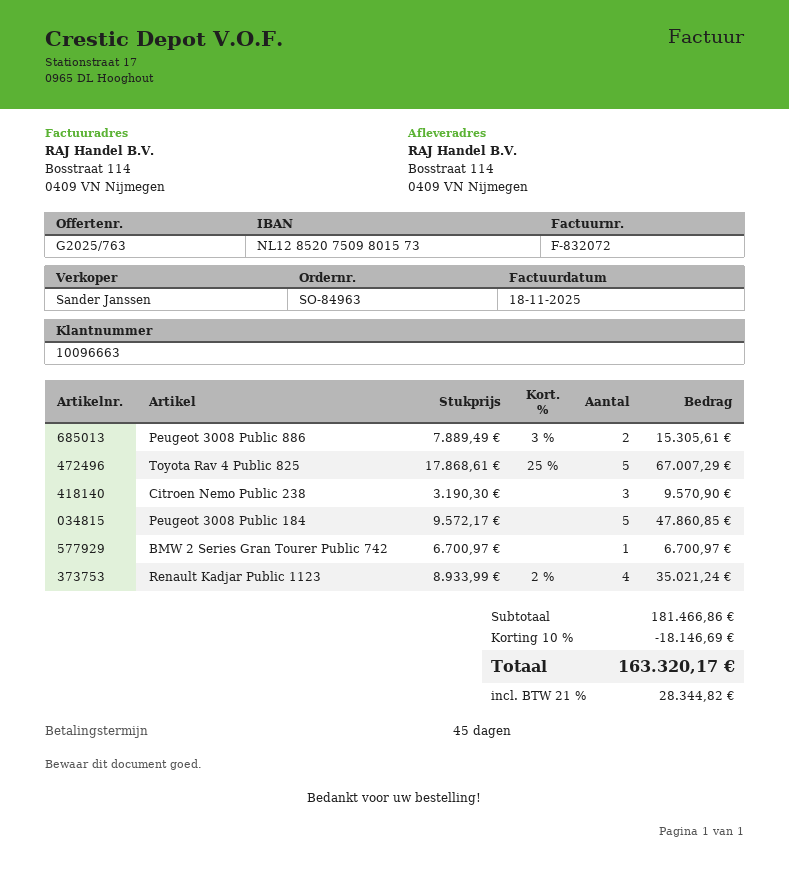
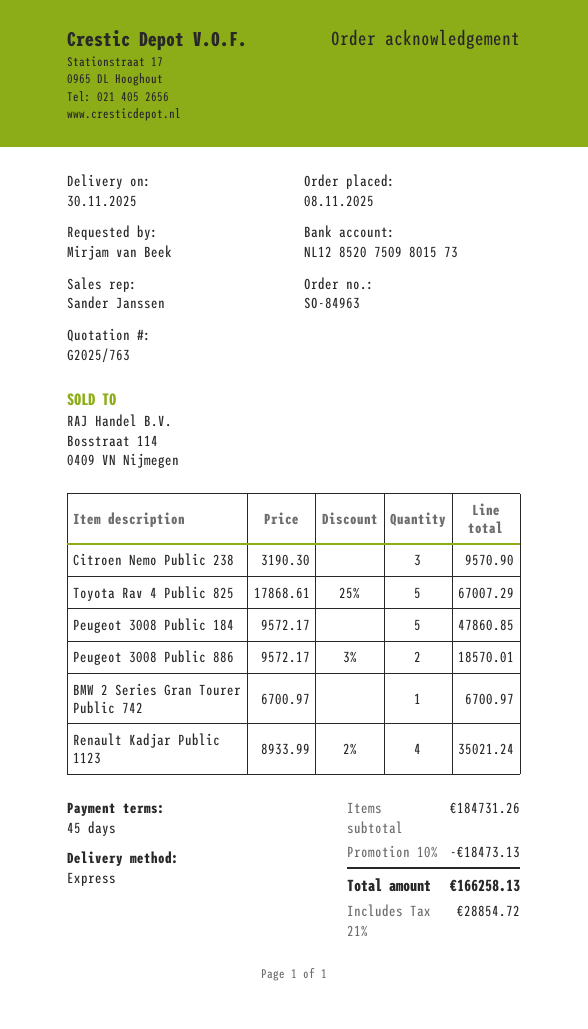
Peugeot 3008 Public 886: 2 x 7889.49 - 3% = 15305.61 -> 2 x 9572.17 - 3% = 18570.01
subtotal: 181466.86 -> 184731.26
discount: 10% = 18146.69 -> 10% = 18473.13
tax: 21% = 28344.82 -> 21% = 28854.72
total: 163320.17 -> 166258.13

